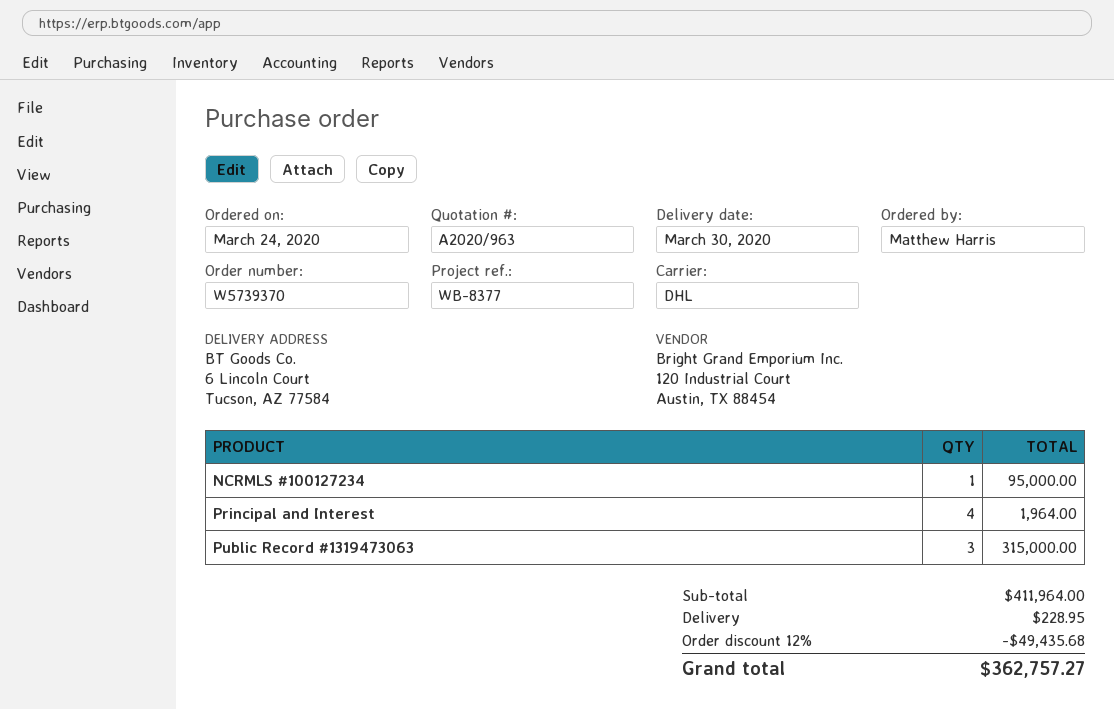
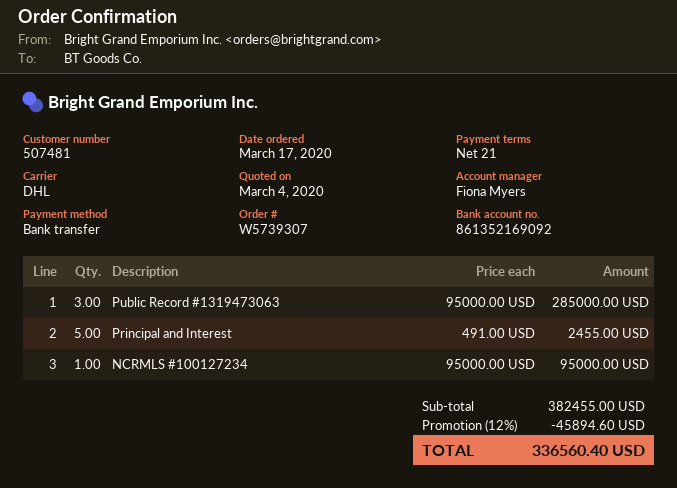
order number: W5739370 -> W5739307
order date: 2020-03-24 -> 2020-03-17
Principal and Interest: 4 for 1964.00 -> 5 for 2455.00
Public Record #1319473063: 3 for 315000.00 -> 3 for 285000.00
subtotal: 411964.00 -> 382455.00
discount: 12% = 49435.68 -> 12% = 45894.60
shipping: 228.95 -> none
total: 362757.27 -> 336560.40

